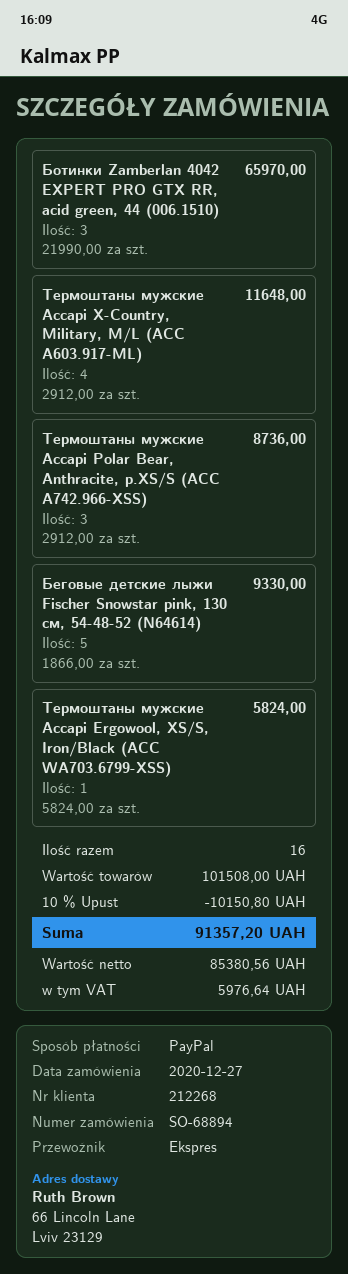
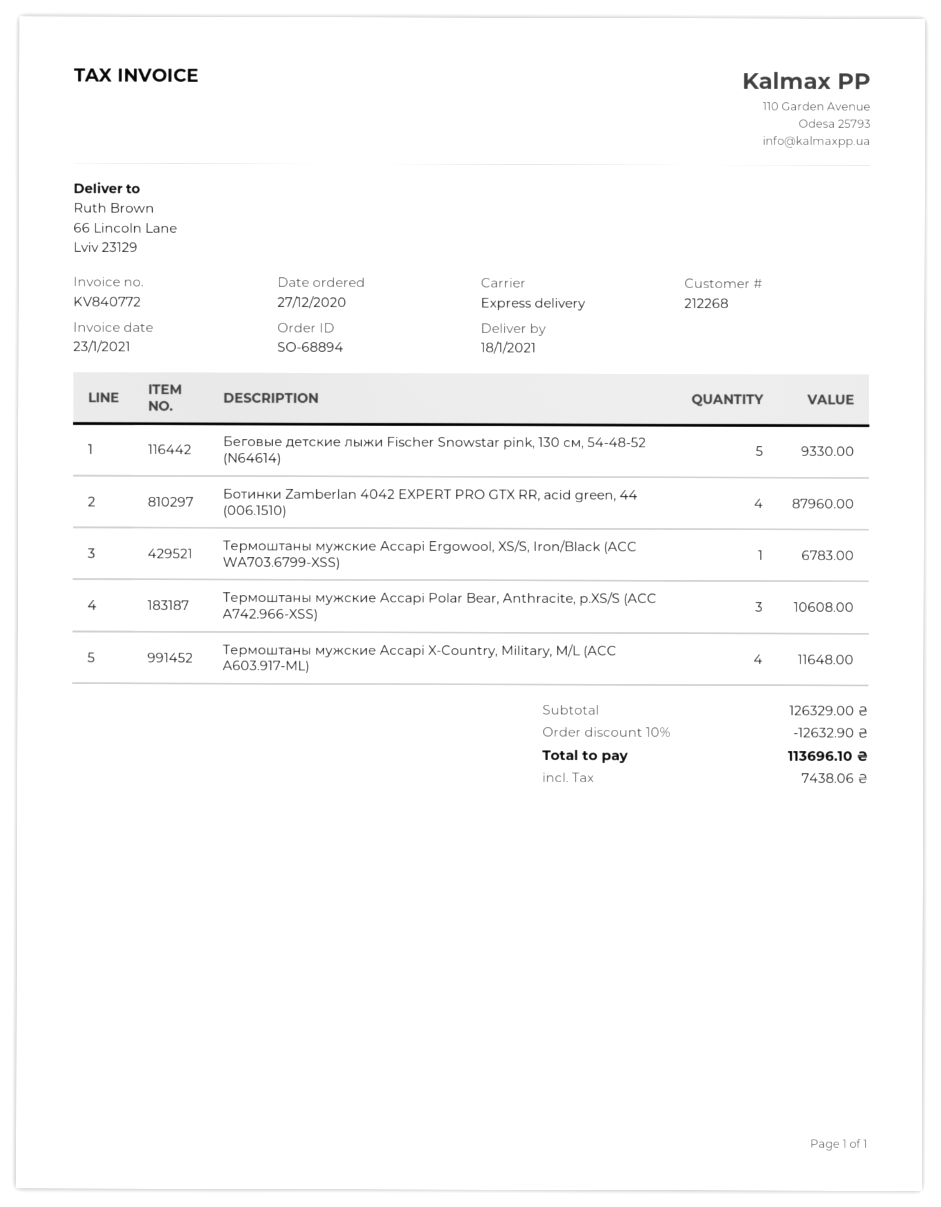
Ботинки Zamberlan 4042 EXPERT PRO GTX RR, acid green, 44 (006.1510): 3 for 65970.00 -> 4 for 87960.00
Термоштаны мужские Accapi Polar Bear, Anthracite, р.XS/S (ACC A742.966-XSS): 3 for 8736.00 -> 3 for 10608.00
Термоштаны мужские Accapi Ergowool, XS/S, Iron/Black (ACC WА703.6799-XSS): 1 for 5824.00 -> 1 for 6783.00
subtotal: 101508.00 -> 126329.00
discount: 10% = 10150.80 -> 10% = 12632.90
tax: 5976.64 -> 7438.06
total: 91357.20 -> 113696.10

